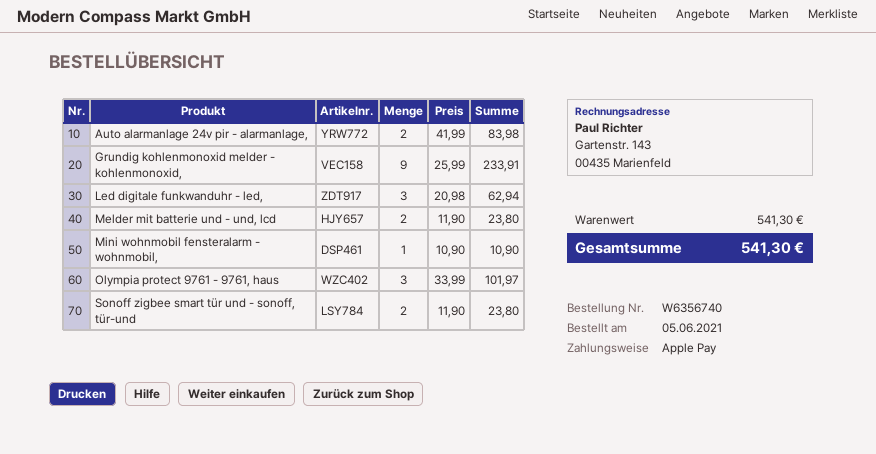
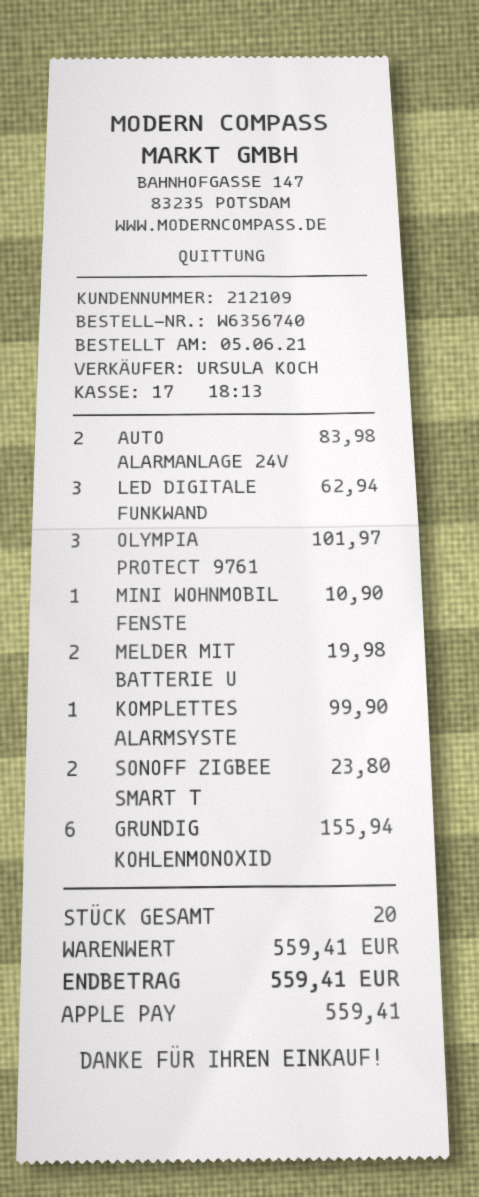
Grundig kohlenmonoxid melder - kohlenmonoxid,: 9 for 233.91 -> 6 for 155.94
Melder mit batterie und - und, lcd: 2 for 23.80 -> 2 for 19.98
KOMPLETTES ALARMSYSTE: none -> 1 for 99.90
subtotal: 541.30 -> 559.41
total: 541.30 -> 559.41

